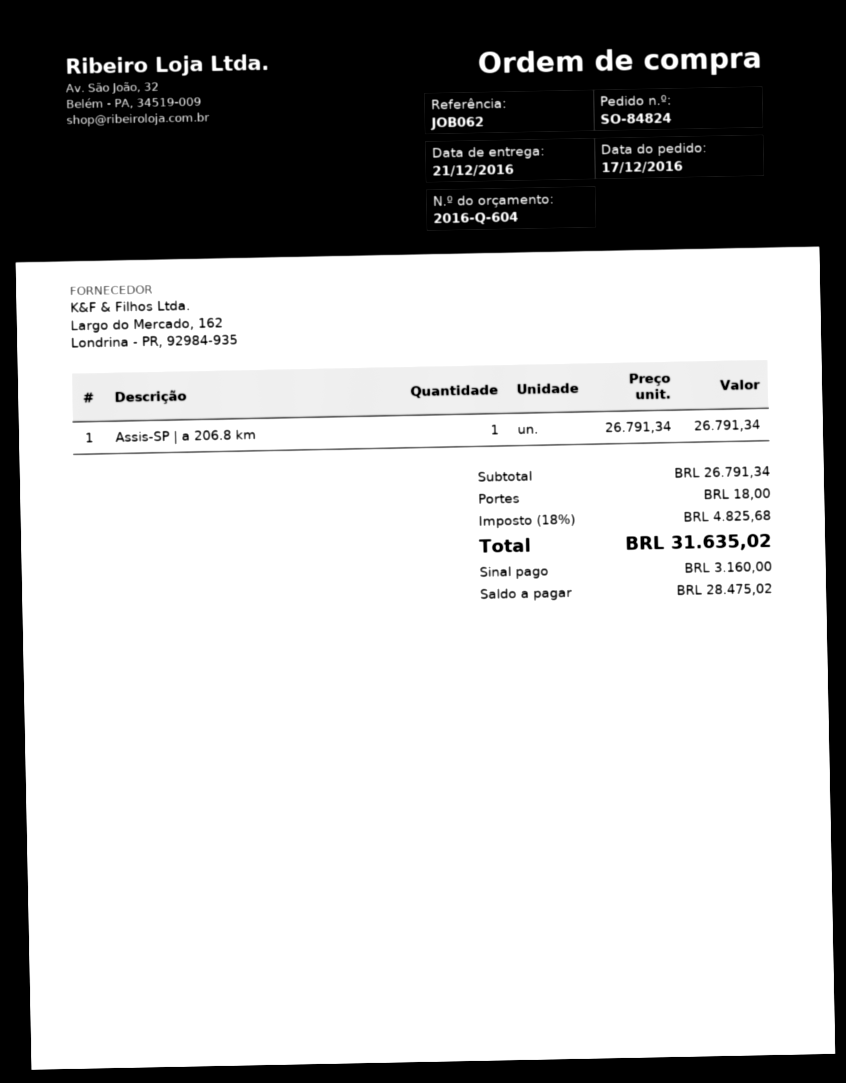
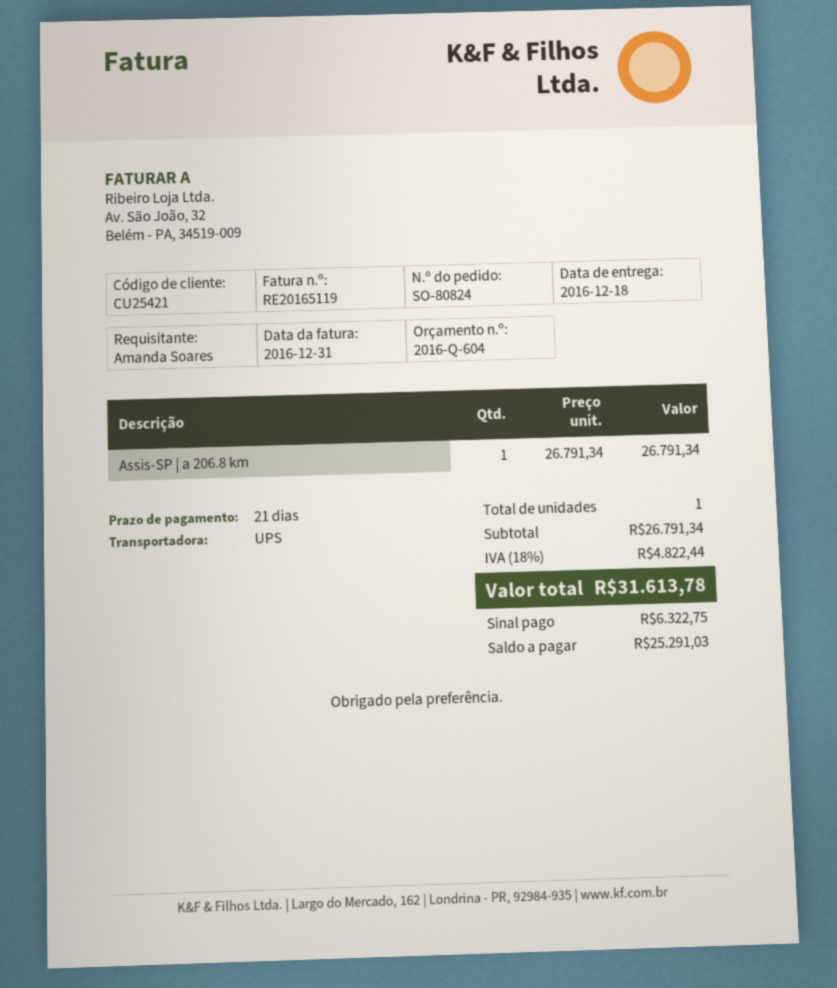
order number: SO-84824 -> SO-80824
delivery date: 2016-12-21 -> 2016-12-18
shipping: 18.00 -> none
tax: 18% = 4825.68 -> 18% = 4822.44
total: 31635.02 -> 31613.78
deposit: 3160.00 -> 6322.75
balance: 28475.02 -> 25291.03

